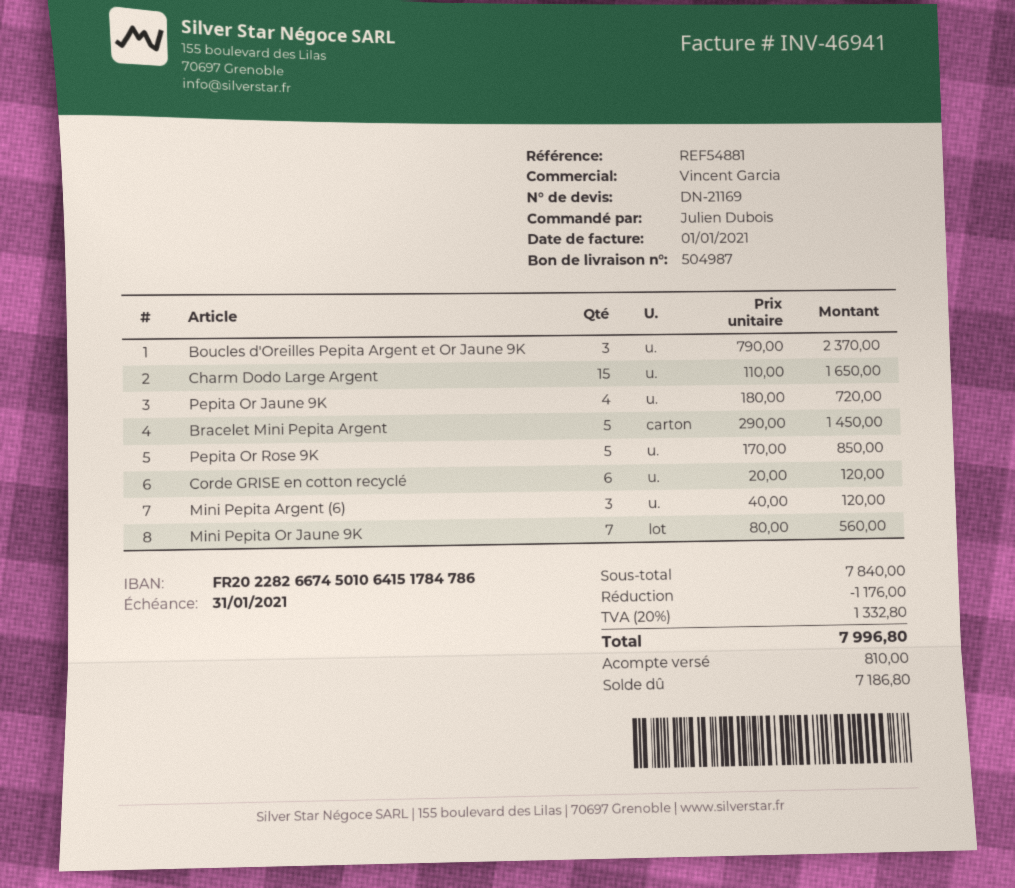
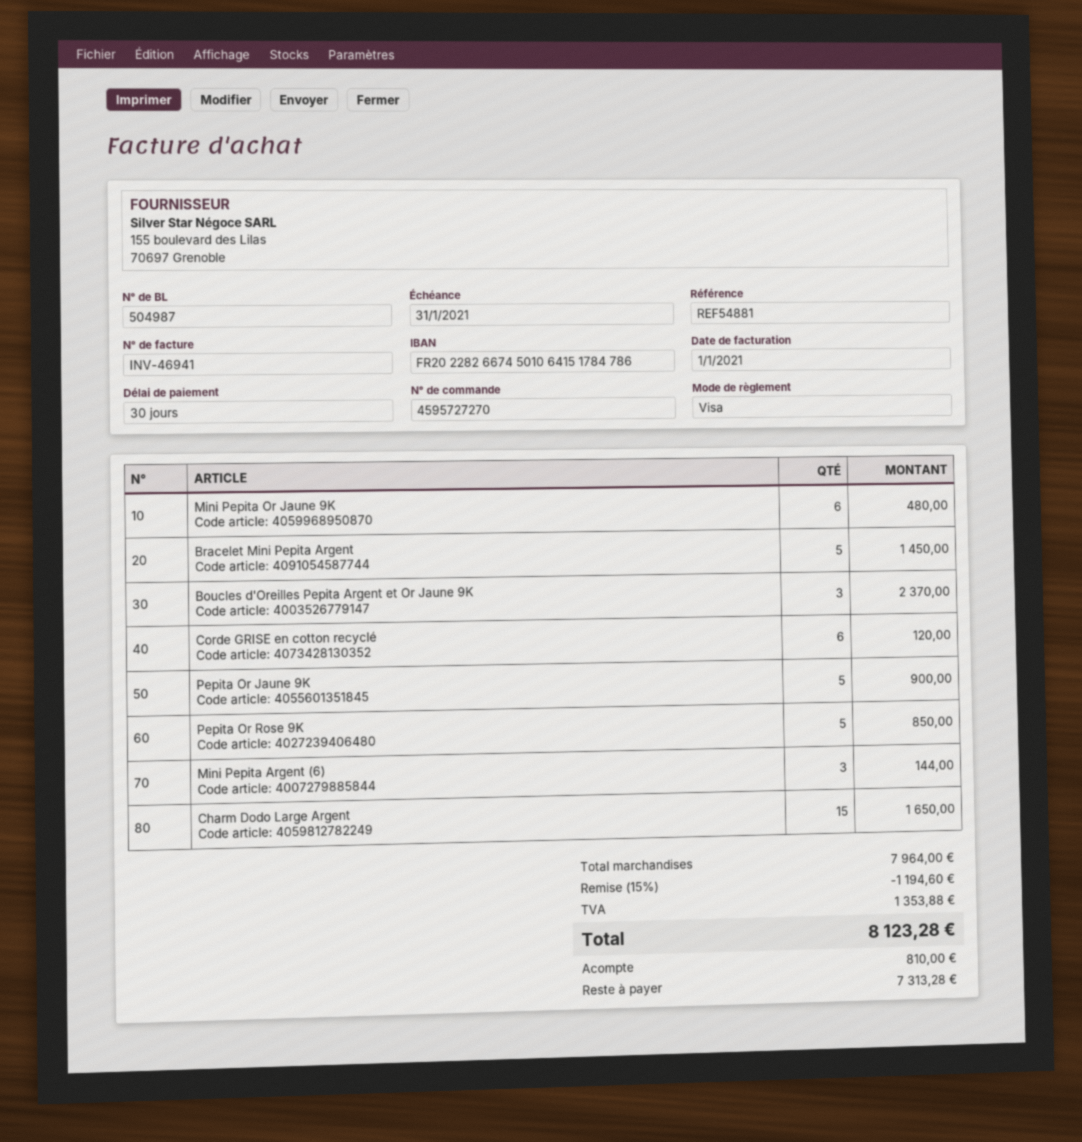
Pepita Or Jaune 9K: 4 for 720.00 -> 5 for 900.00
Mini Pepita Argent (6): 3 for 120.00 -> 3 for 144.00
Mini Pepita Or Jaune 9K: 7 for 560.00 -> 6 for 480.00
subtotal: 7840.00 -> 7964.00
discount: 1176.00 -> 1194.60
tax: 1332.80 -> 1353.88
total: 7996.80 -> 8123.28
balance: 7186.80 -> 7313.28

